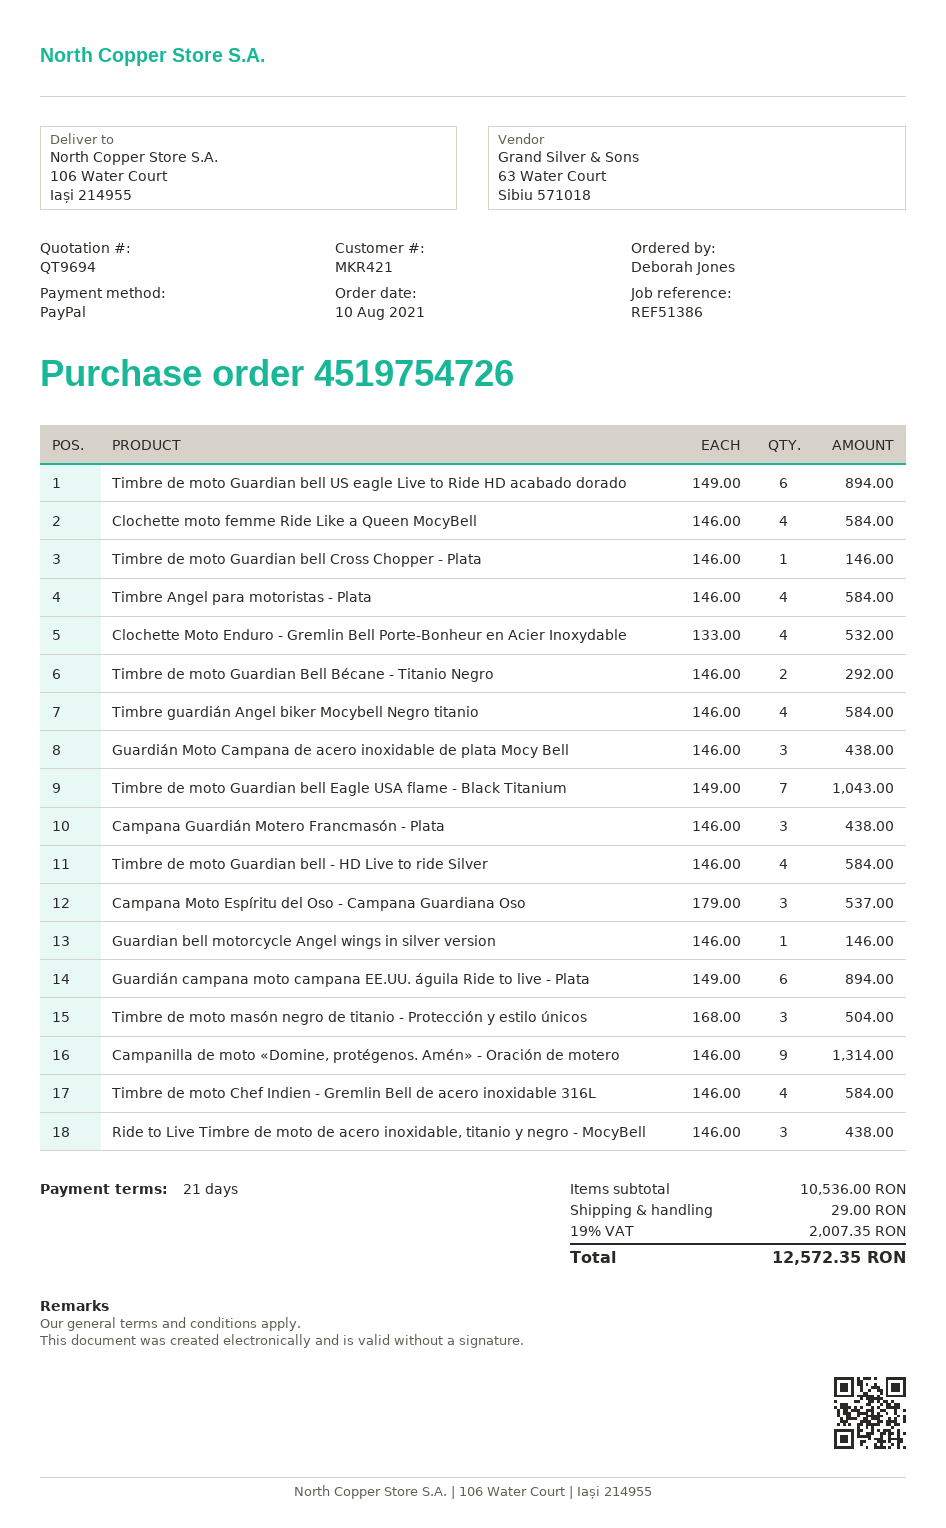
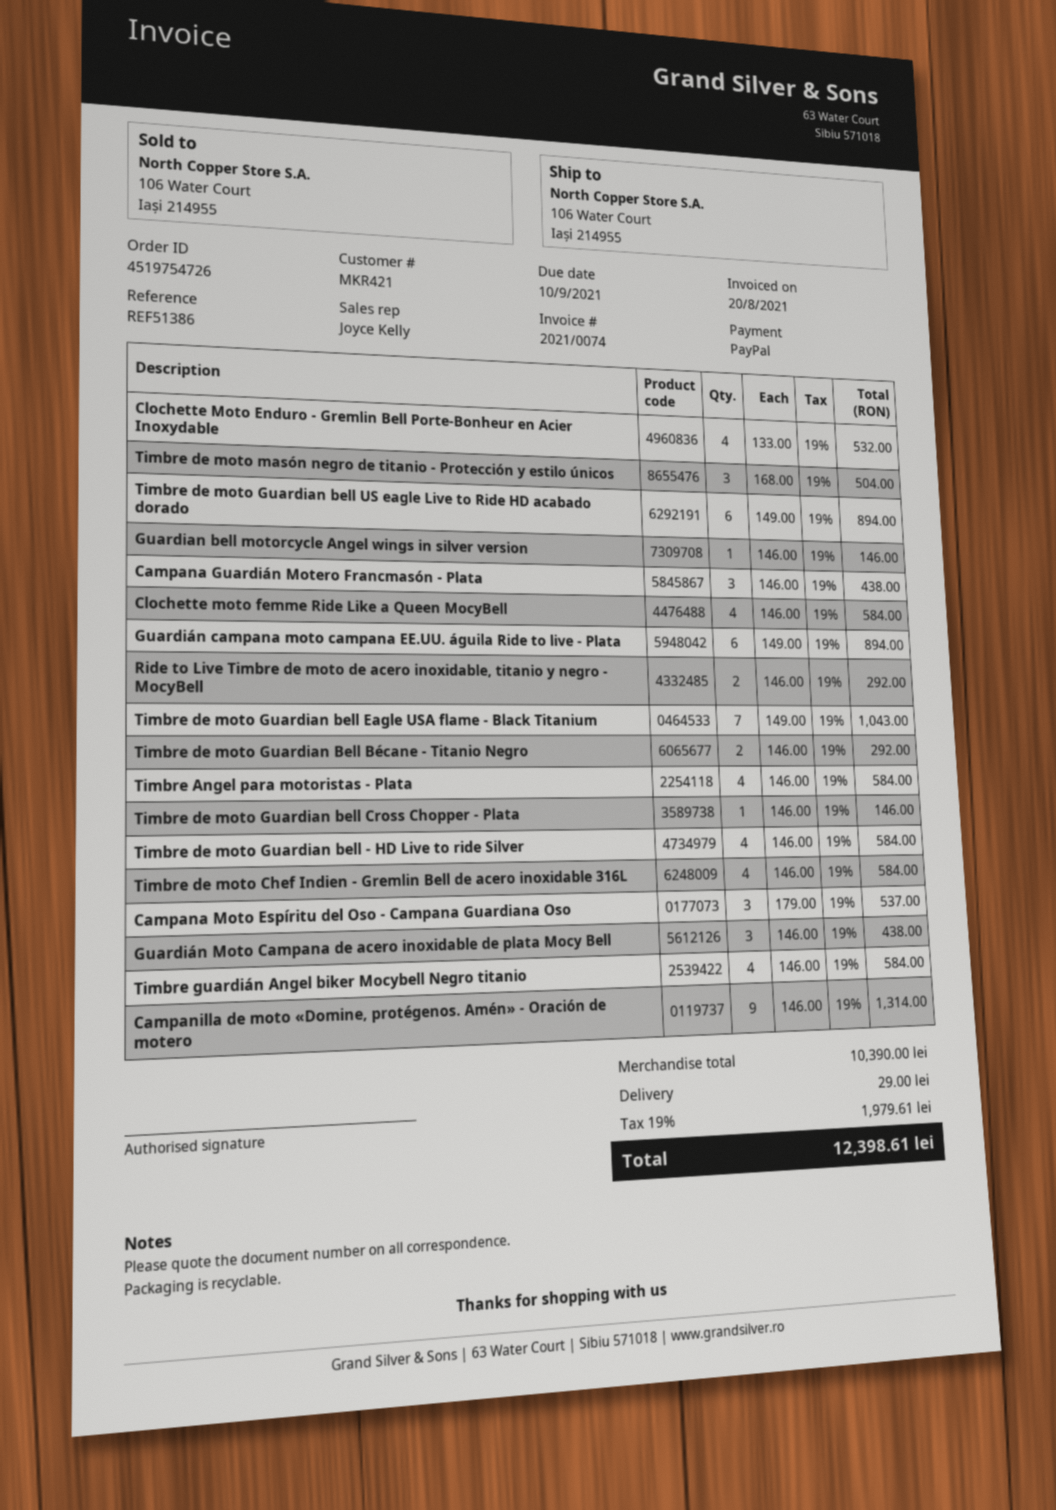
Ride to Live Timbre de moto de acero inoxidable, titanio y negro - MocyBell: 3 x 146.00 = 438.00 -> 2 x 146.00 = 292.00
subtotal: 10536.00 -> 10390.00
tax: 19% = 2007.35 -> 19% = 1979.61
total: 12572.35 -> 12398.61

